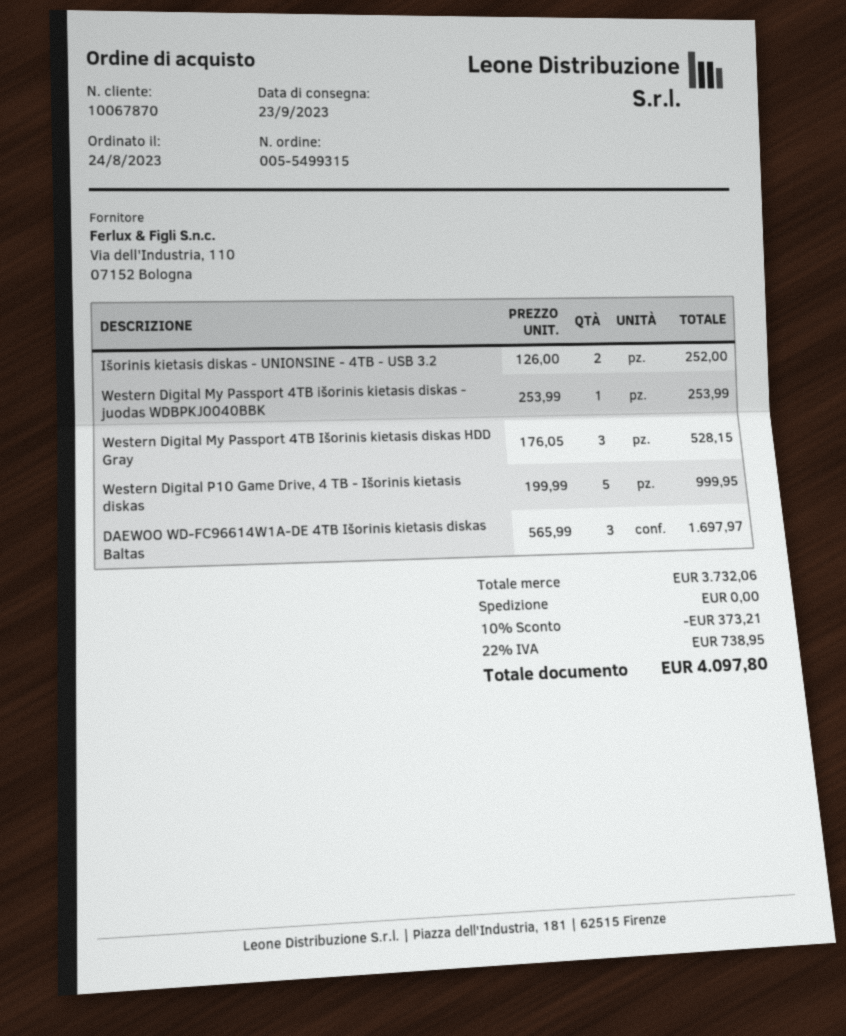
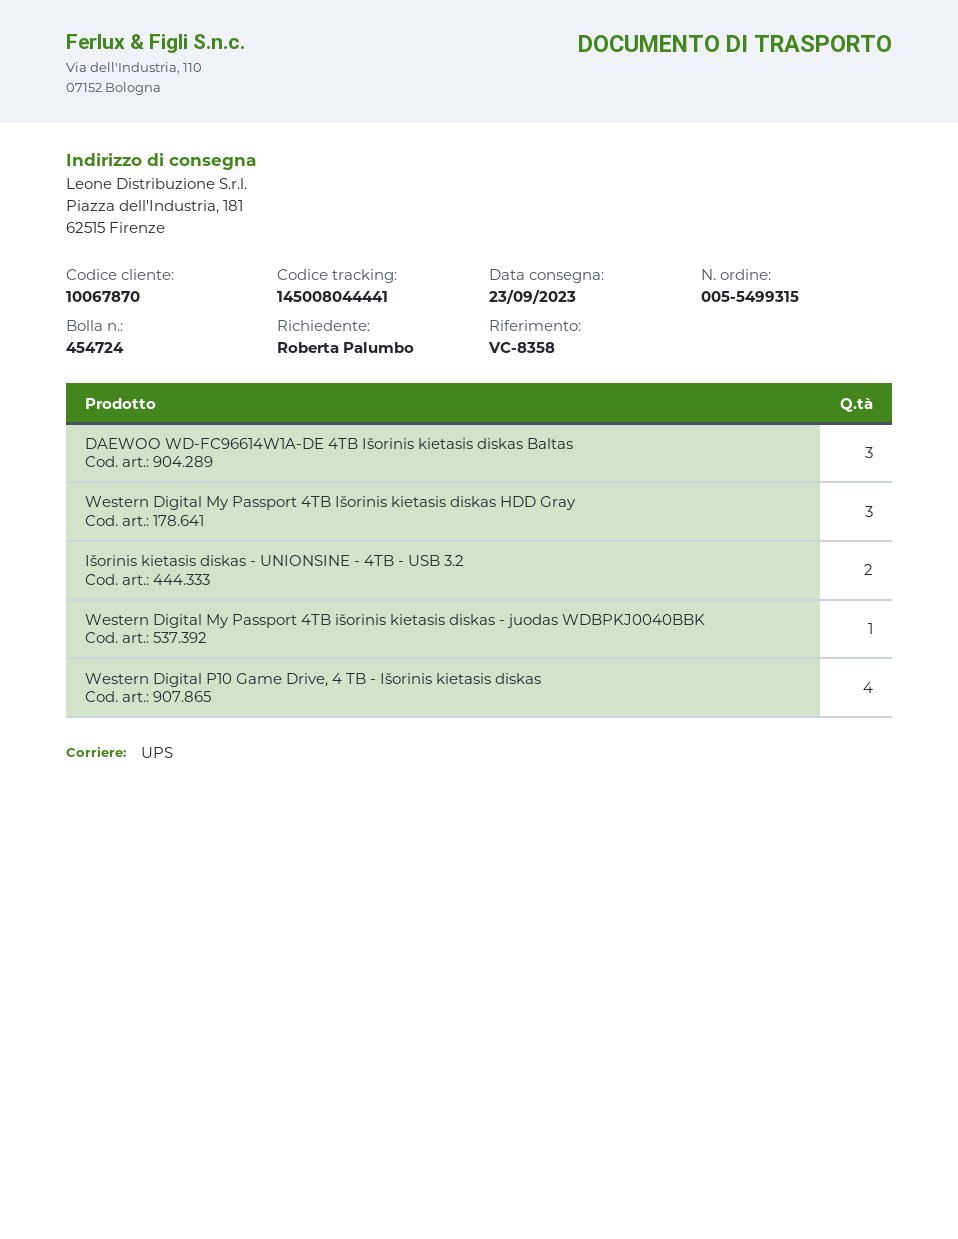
Western Digital P10 Game Drive, 4 TB - Išorinis kietasis diskas: 5 -> 4

